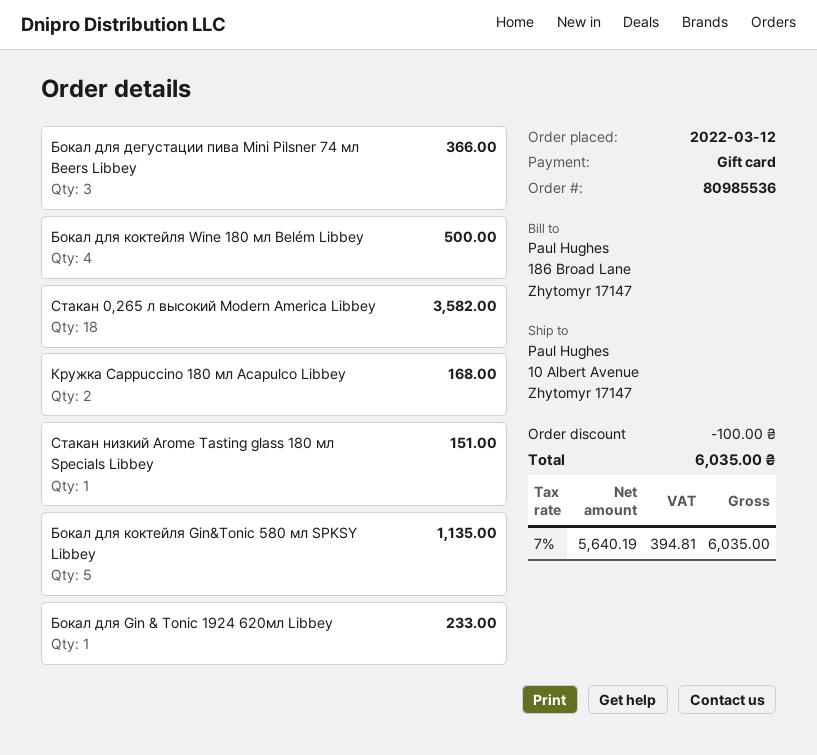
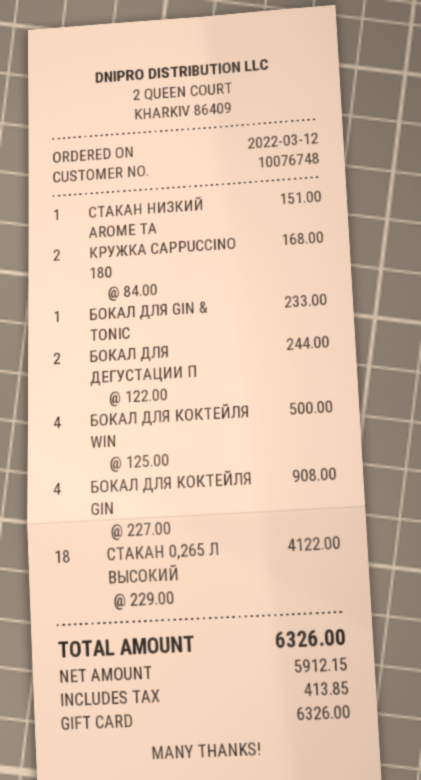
Бокал для дегустации пива Mini Pilsner 74 мл Beers Libbey: 3 for 366.00 -> 2 for 244.00
Стакан 0,265 л высокий Modern America Libbey: 18 for 3582.00 -> 18 for 4122.00
Бокал для коктейля Gin&Tonic 580 мл SPKSY Libbey: 5 for 1135.00 -> 4 for 908.00
discount: 100.00 -> none
net: 5640.19 -> 5912.15
tax: 394.81 -> 413.85
total: 6035.00 -> 6326.00

